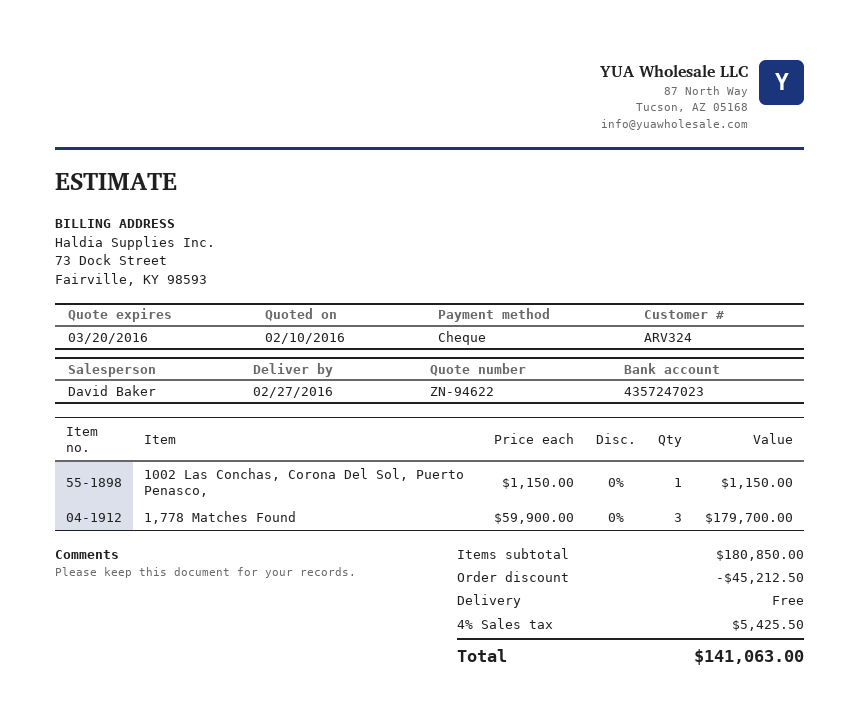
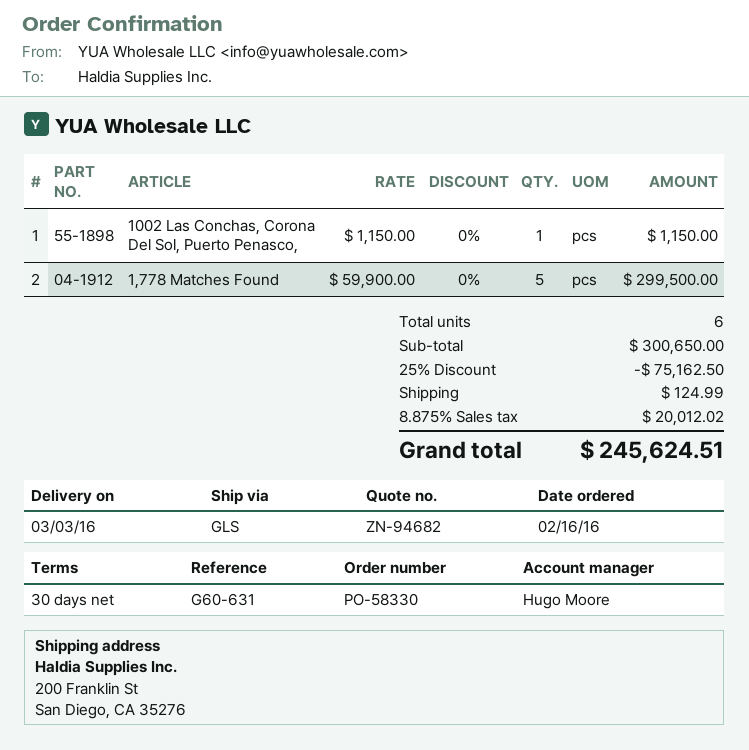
quote number: ZN-94622 -> ZN-94682
delivery date: 2016-02-27 -> 2016-03-03
sales rep: David Baker -> Hugo Moore
1,778 Matches Found: 3 x 59900.00 = 179700.00 -> 5 x 59900.00 = 299500.00
subtotal: 180850.00 -> 300650.00
discount: 45212.50 -> 75162.50
shipping: 0.00 -> 124.99
tax: 4% = 5425.50 -> 8.875% = 20012.02
total: 141063.00 -> 245624.51

